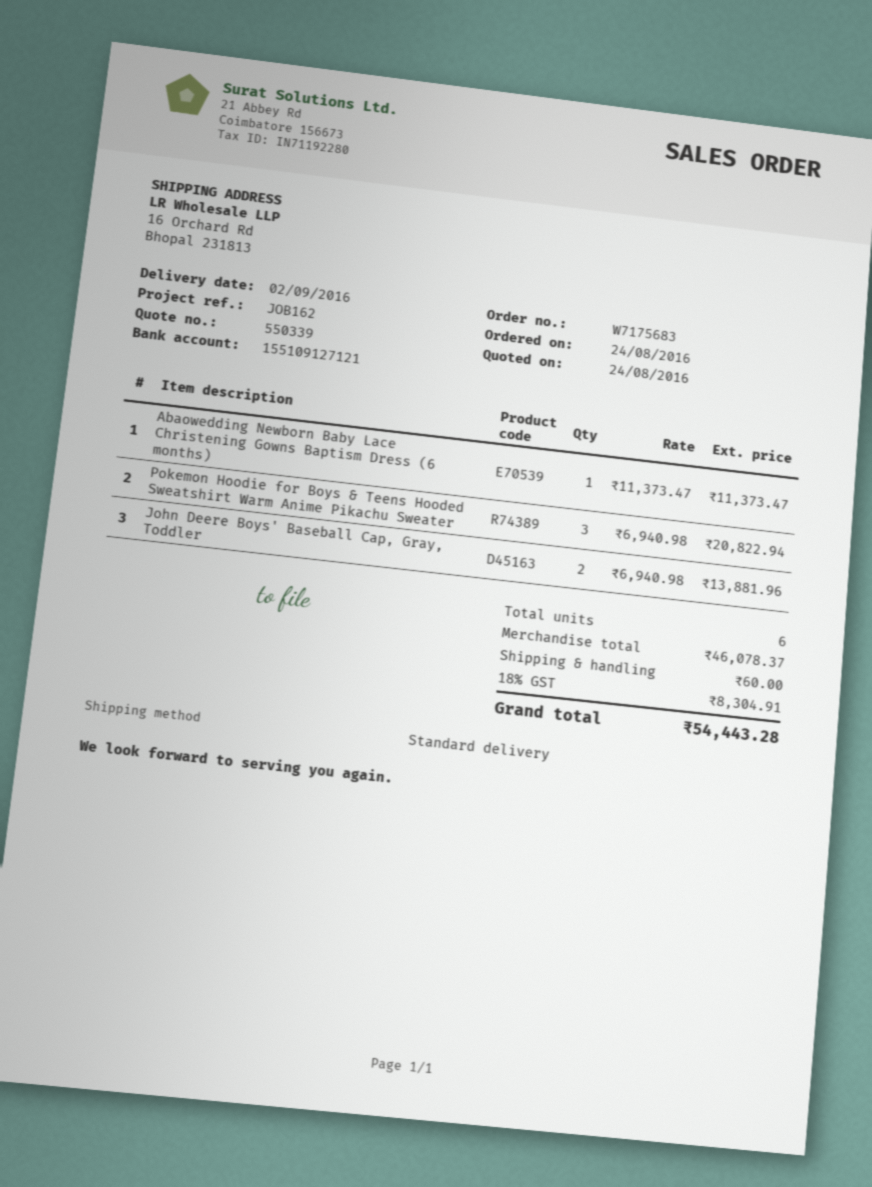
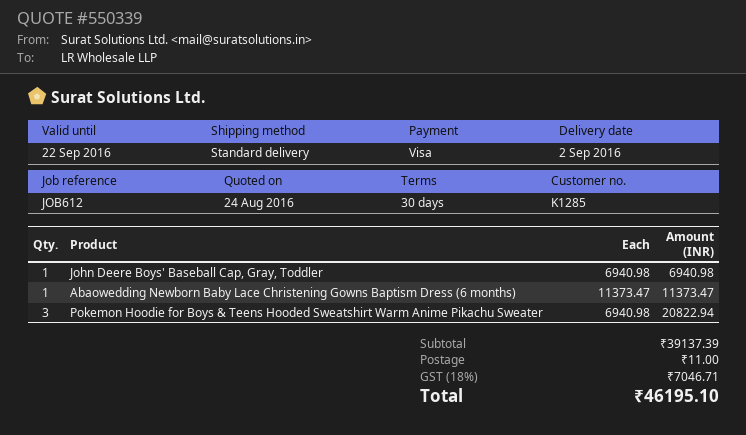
reference: JOB162 -> JOB612
John Deere Boys' Baseball Cap, Gray, Toddler: 2 x 6940.98 = 13881.96 -> 1 x 6940.98 = 6940.98
subtotal: 46078.37 -> 39137.39
shipping: 60.00 -> 11.00
tax: 18% = 8304.91 -> 18% = 7046.71
total: 54443.28 -> 46195.10

